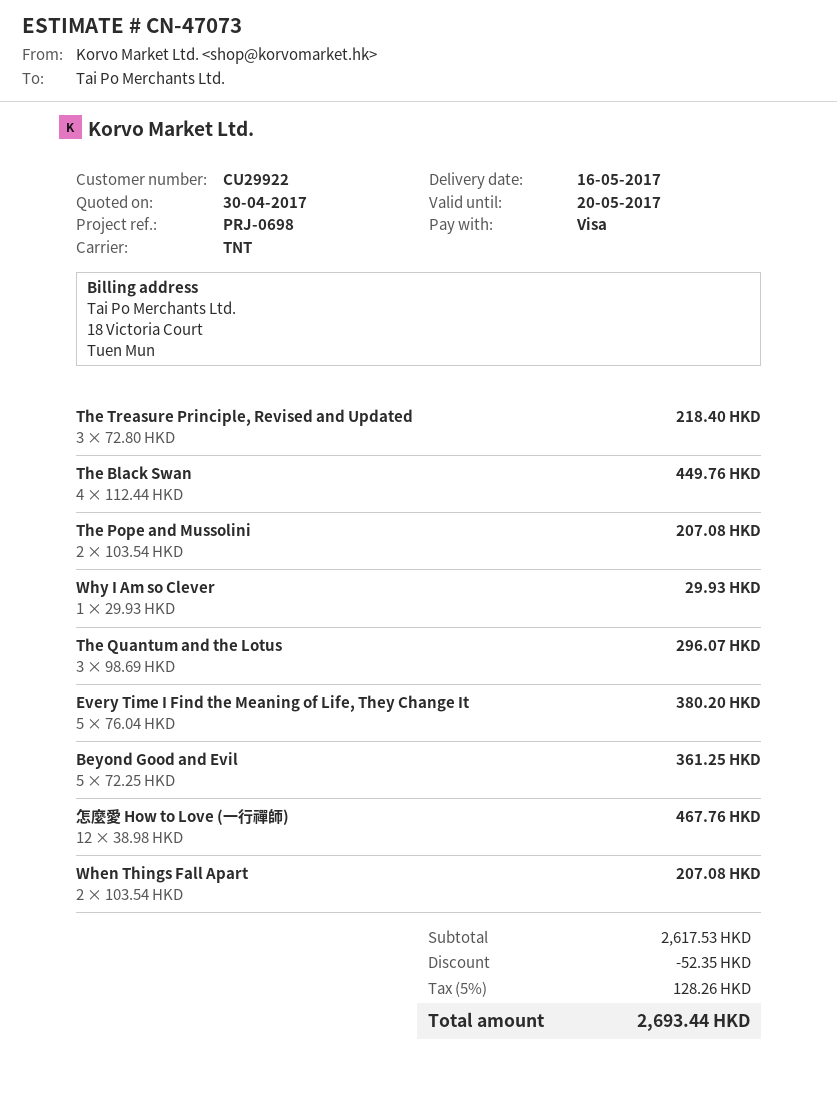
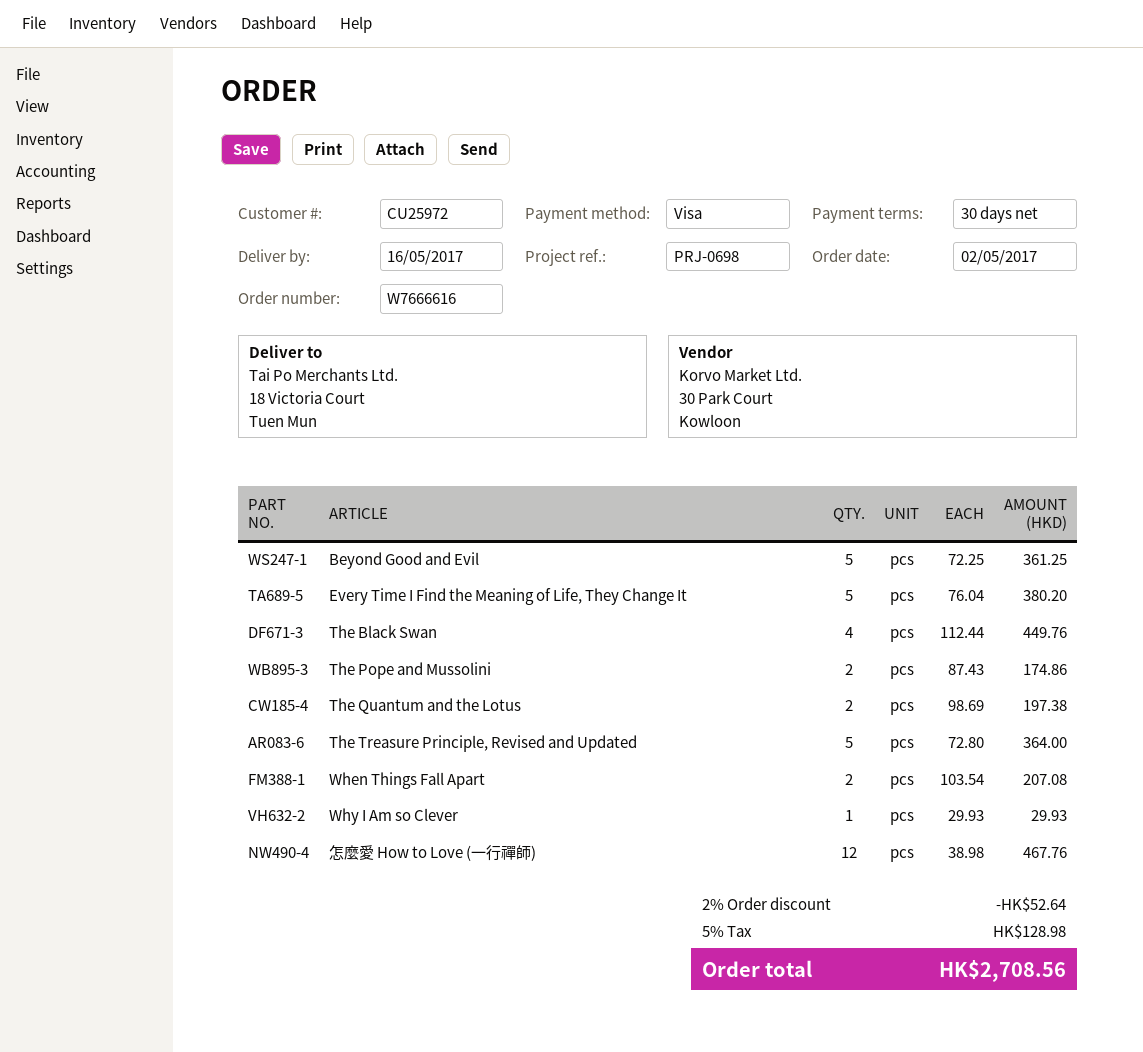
customer number: CU29922 -> CU25972
The Treasure Principle, Revised and Updated: 3 x 72.80 = 218.40 -> 5 x 72.80 = 364.00
The Pope and Mussolini: 2 x 103.54 = 207.08 -> 2 x 87.43 = 174.86
The Quantum and the Lotus: 3 x 98.69 = 296.07 -> 2 x 98.69 = 197.38
discount: 52.35 -> 52.64
tax: 5% = 128.26 -> 5% = 128.98
total: 2693.44 -> 2708.56

